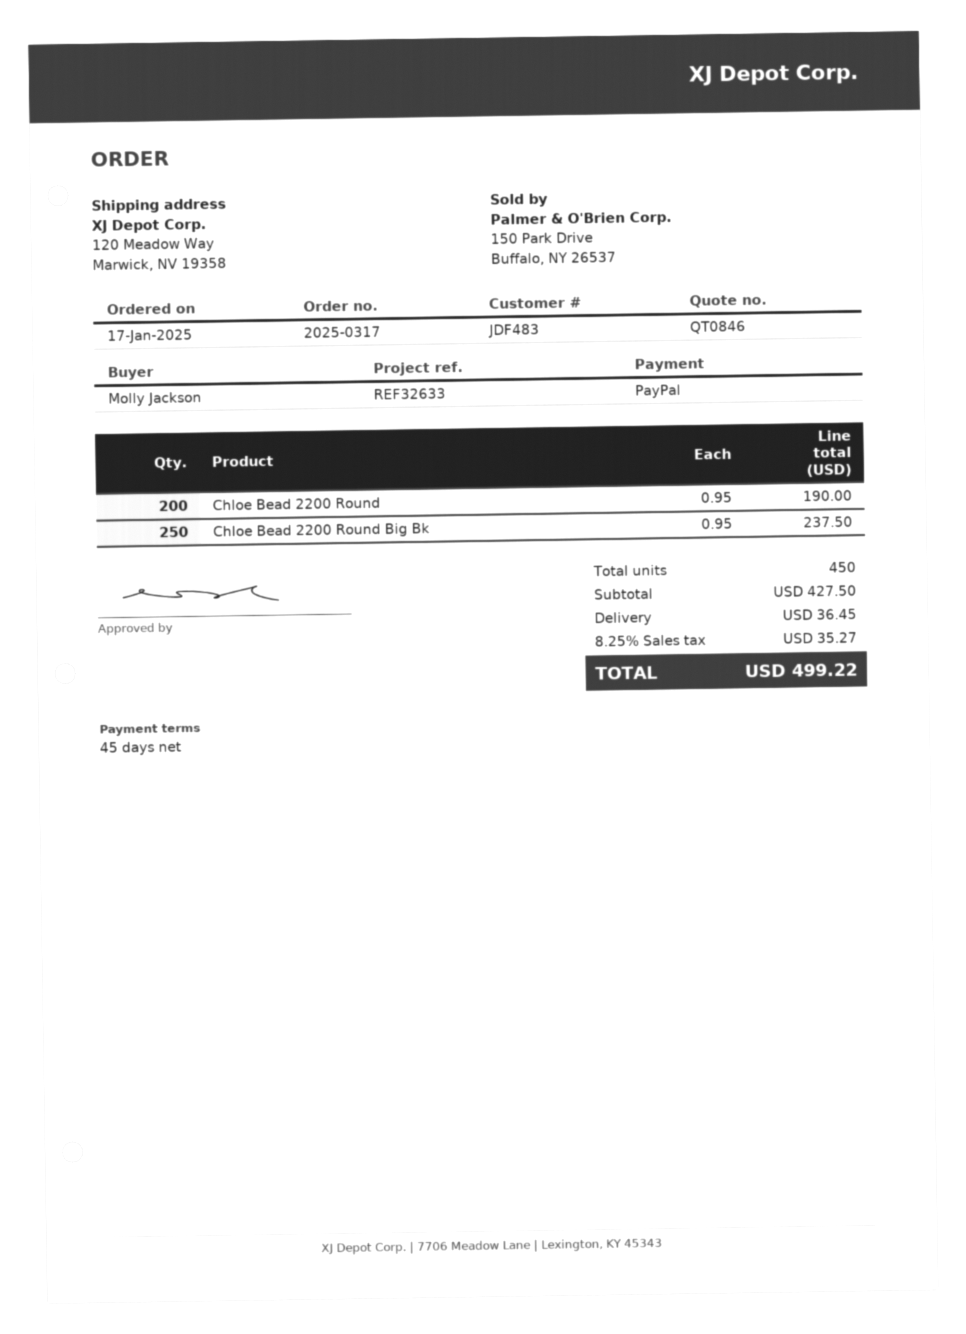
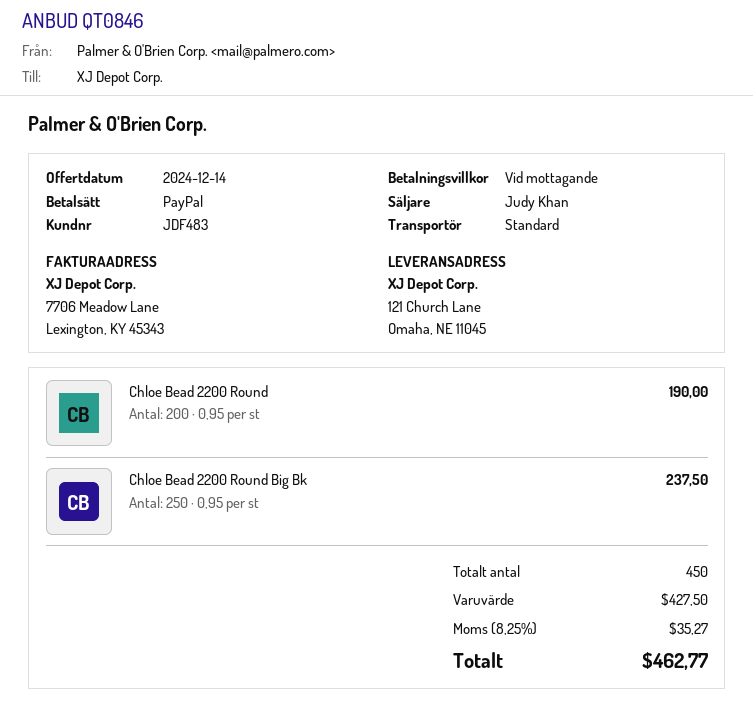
payment terms: 45 days -> on receipt
ship to: 120 Meadow Way, Marwick, NV 19358 -> 121 Church Lane, Omaha, NE 11045
shipping: 36.45 -> none
total: 499.22 -> 462.77

